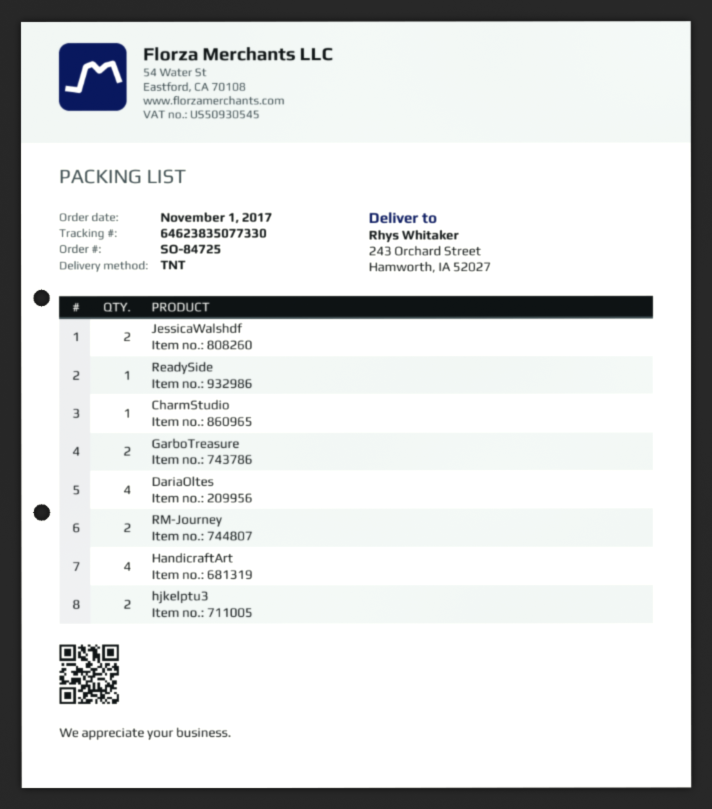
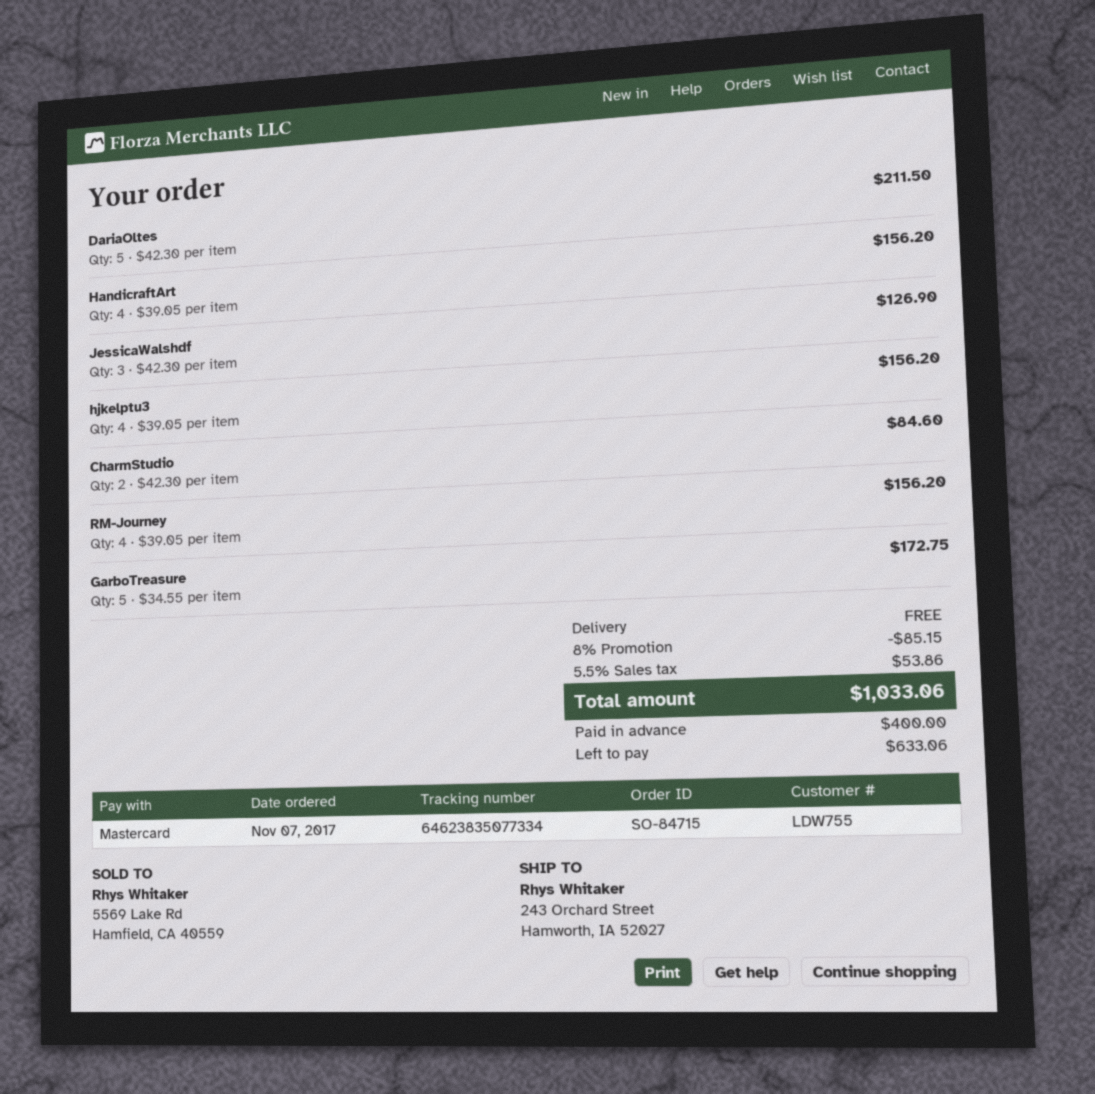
order number: SO-84725 -> SO-84715
order date: 2017-11-01 -> 2017-11-07
tracking number: 64623835077330 -> 64623835077334
JessicaWalshdf: 2 -> 3
ReadySide: 1 -> none
CharmStudio: 1 -> 2
GarboTreasure: 2 -> 5
DariaOltes: 4 -> 5
RM-Journey: 2 -> 4
hjkelptu3: 2 -> 4

